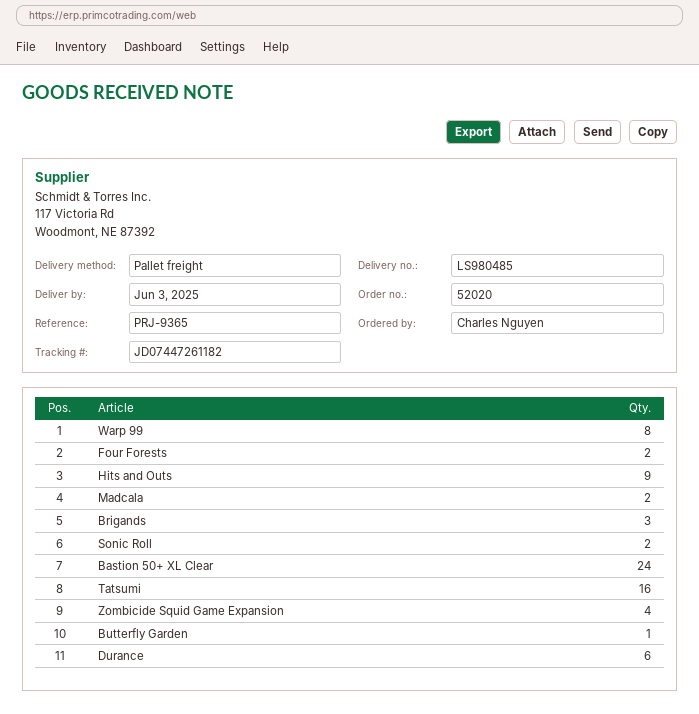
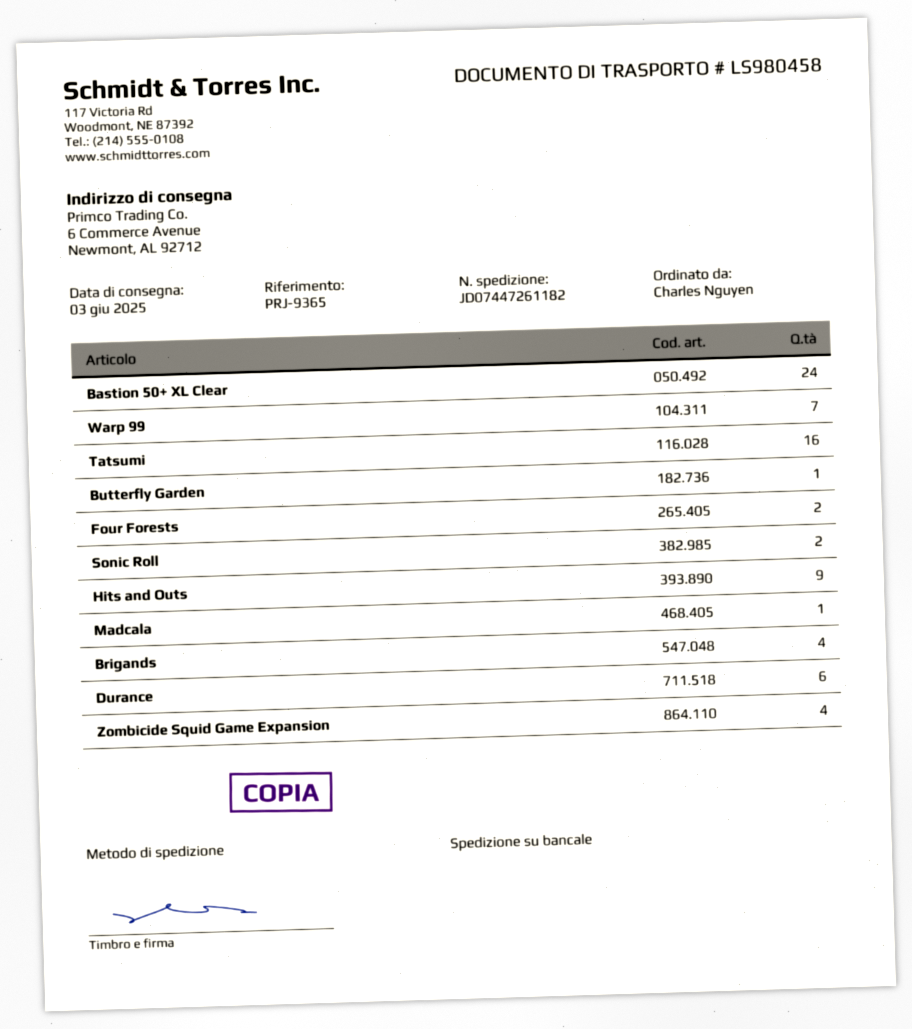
delivery note number: LS980485 -> LS980458
Warp 99: 8 -> 7
Madcala: 2 -> 1
Brigands: 3 -> 4

